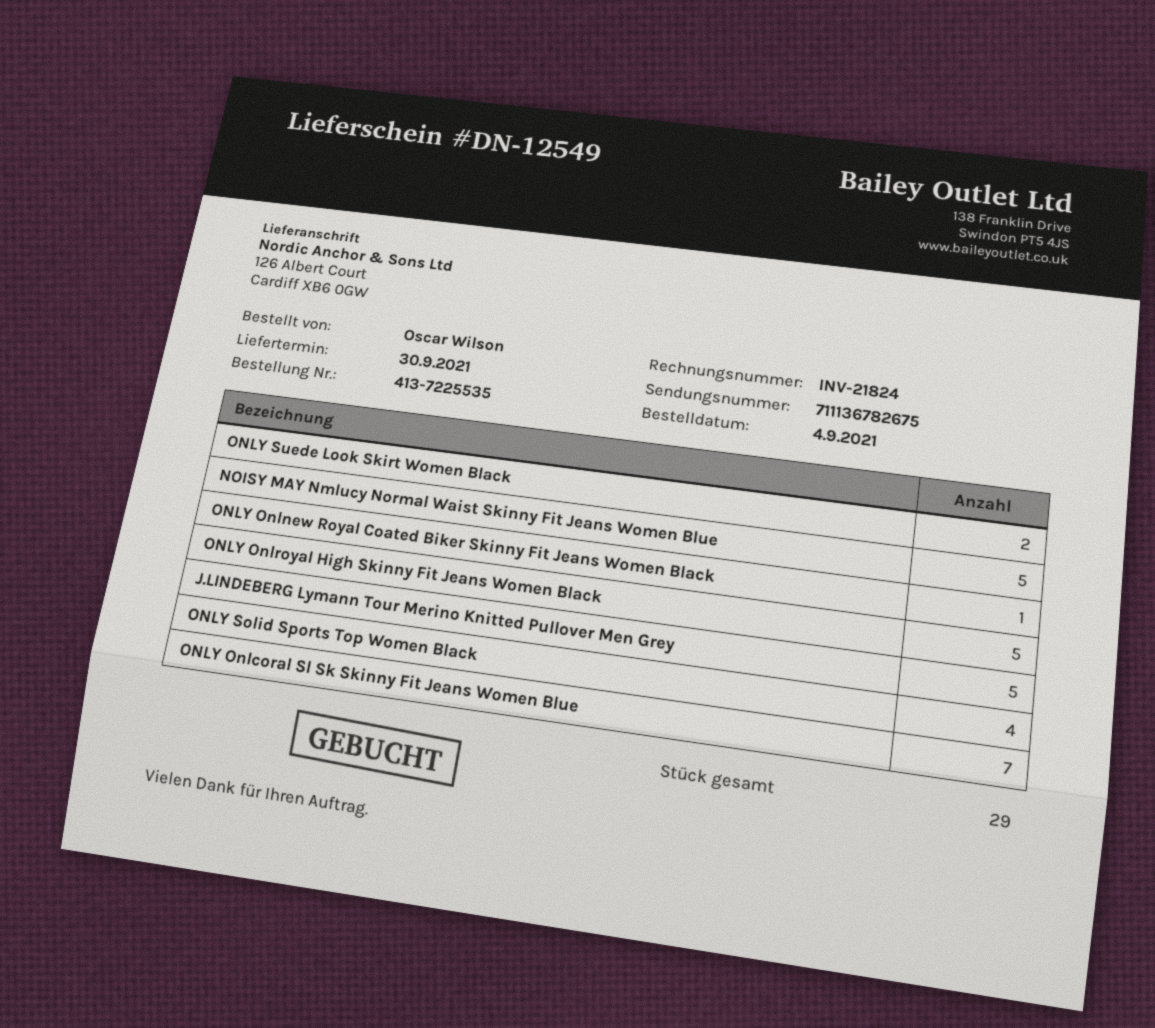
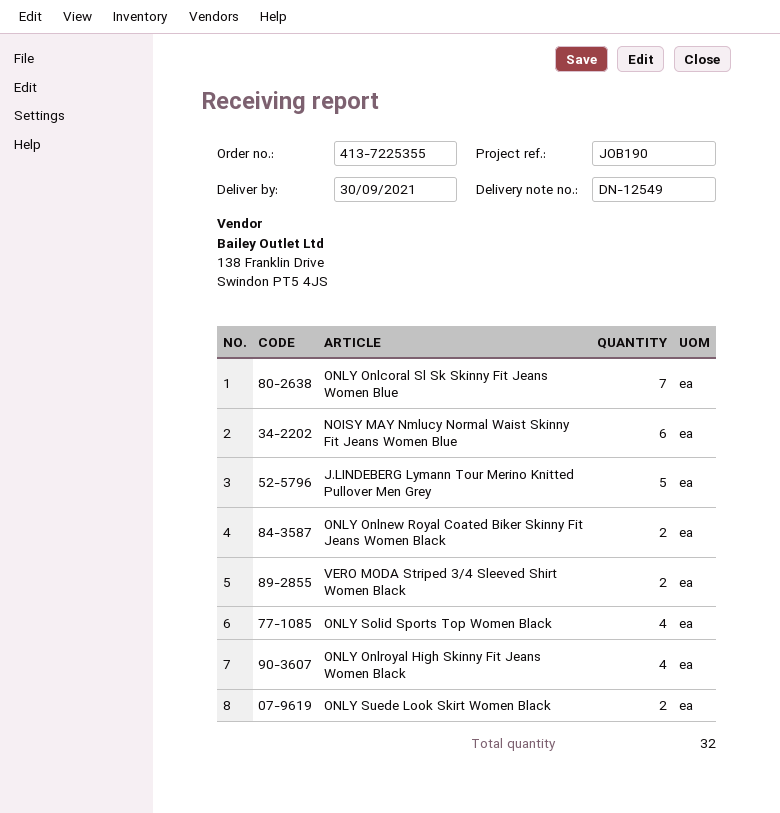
order number: 413-7225535 -> 413-7225355
NOISY MAY Nmlucy Normal Waist Skinny Fit Jeans Women Blue: 5 -> 6
ONLY Onlnew Royal Coated Biker Skinny Fit Jeans Women Black: 1 -> 2
ONLY Onlroyal High Skinny Fit Jeans Women Black: 5 -> 4
VERO MODA Striped 3/4 Sleeved Shirt Women Black: none -> 2
total quantity: 29 -> 32

